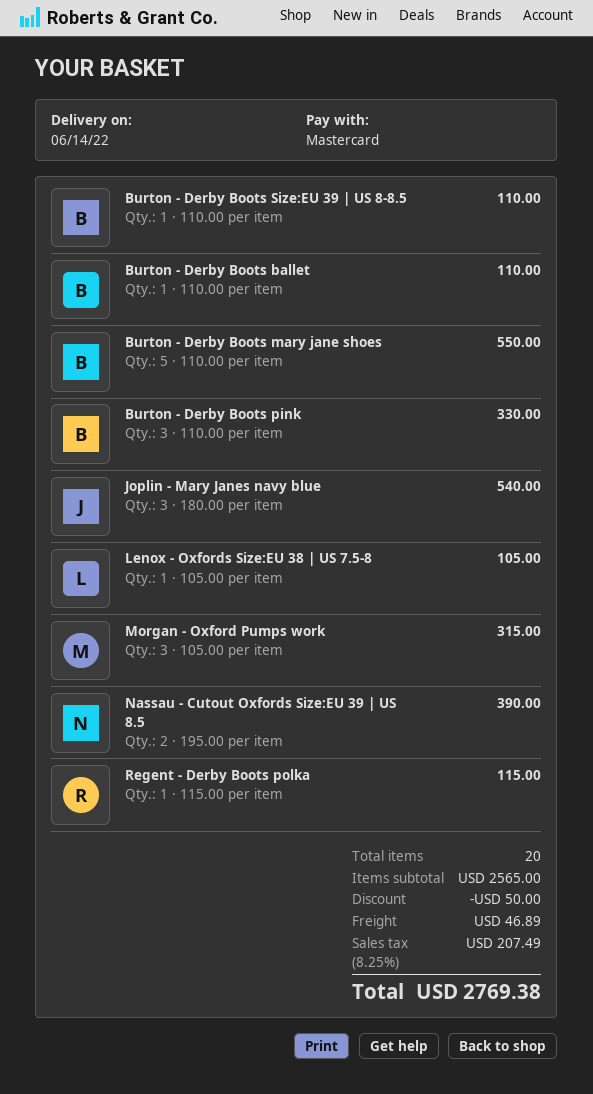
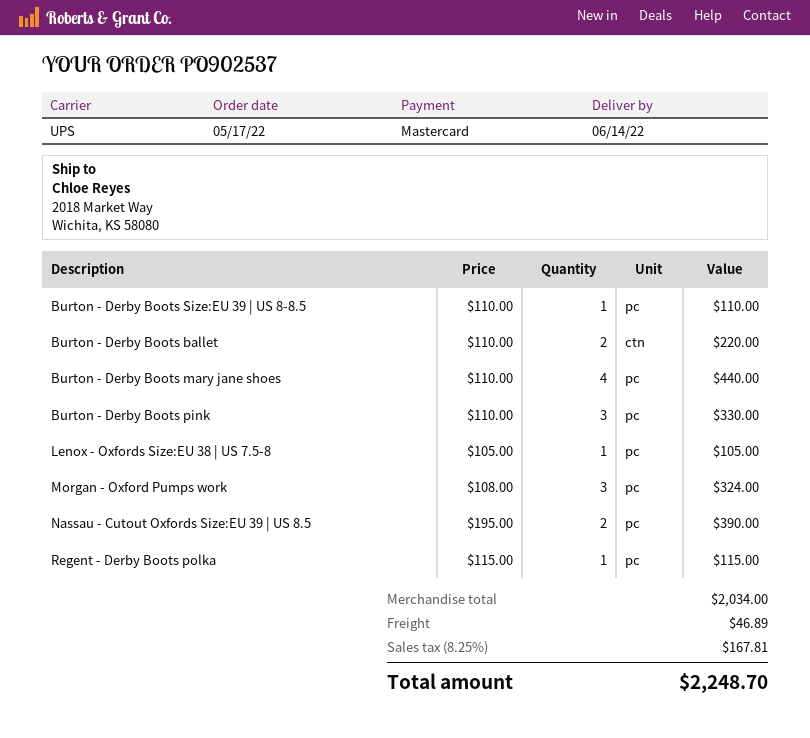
Burton - Derby Boots ballet: 1 x 110.00 = 110.00 -> 2 x 110.00 = 220.00
Burton - Derby Boots mary jane shoes: 5 x 110.00 = 550.00 -> 4 x 110.00 = 440.00
Joplin - Mary Janes navy blue: 3 x 180.00 = 540.00 -> none
Morgan - Oxford Pumps work: 3 x 105.00 = 315.00 -> 3 x 108.00 = 324.00
subtotal: 2565.00 -> 2034.00
discount: 50.00 -> none
tax: 8.25% = 207.49 -> 8.25% = 167.81
total: 2769.38 -> 2248.70

